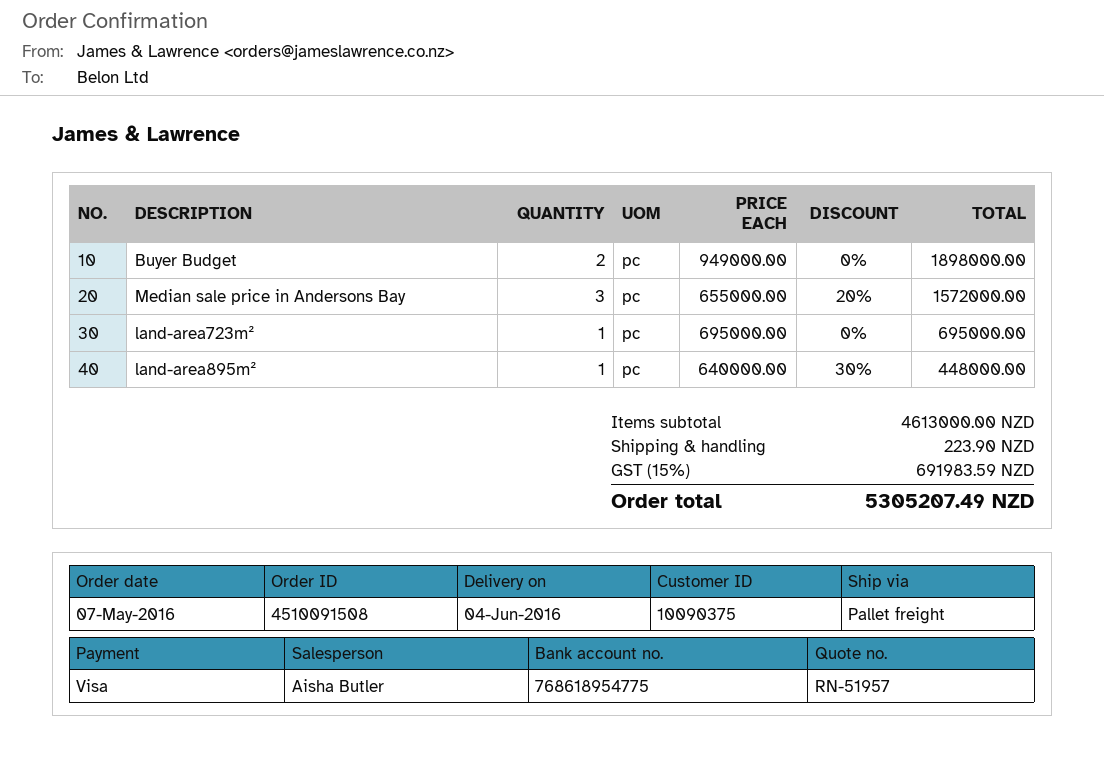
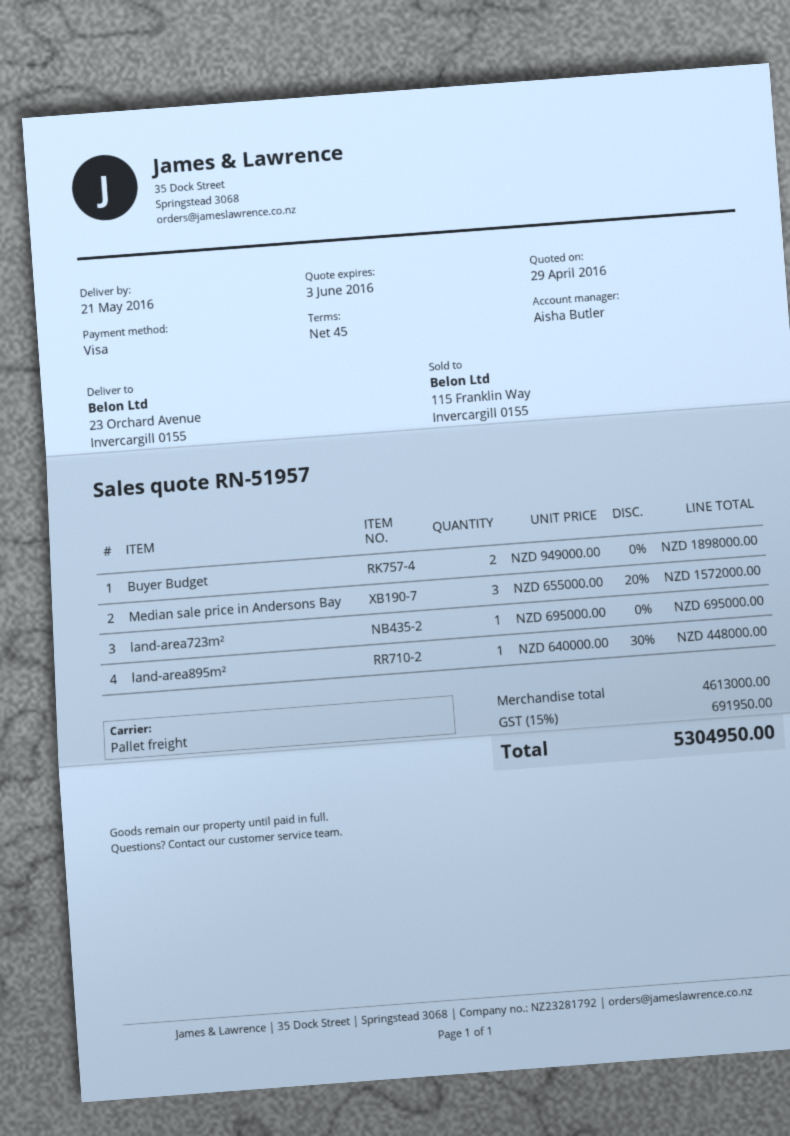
delivery date: 2016-06-04 -> 2016-05-21
shipping: 223.90 -> none
tax: 15% = 691983.59 -> 15% = 691950.00
total: 5305207.49 -> 5304950.00

